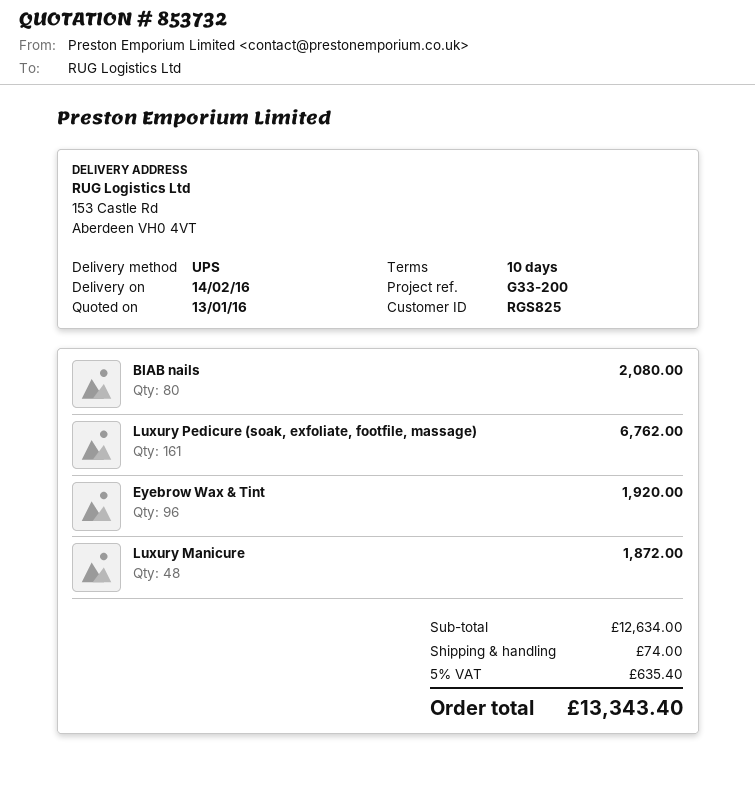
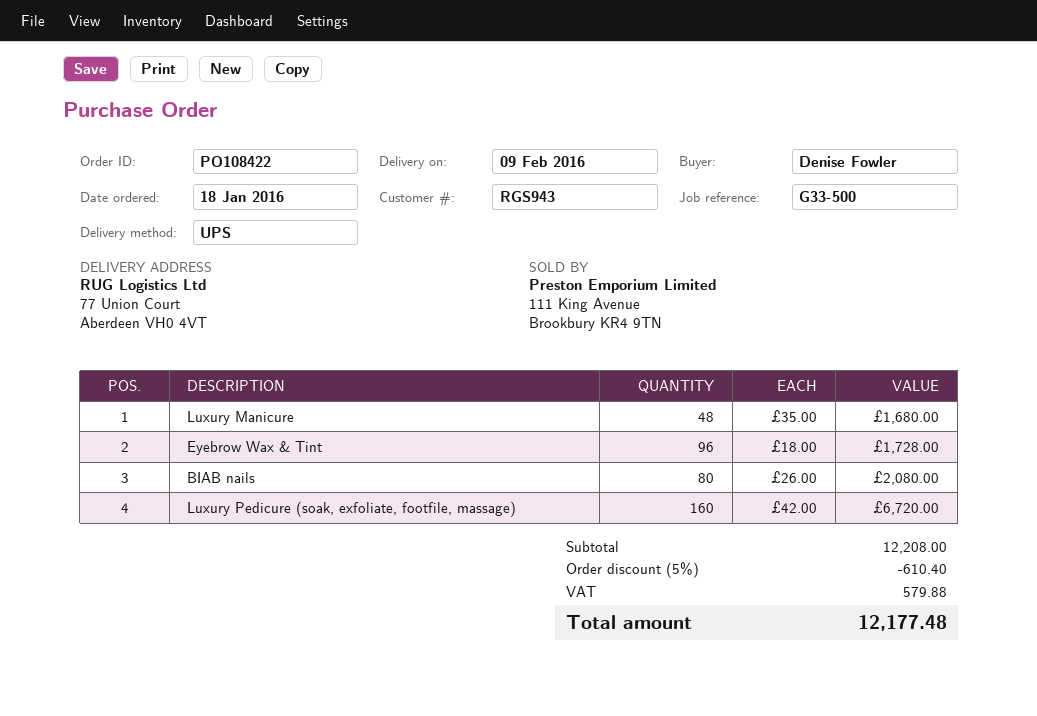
delivery date: 2016-02-14 -> 2016-02-09
customer number: RGS825 -> RGS943
reference: G33-200 -> G33-500
ship to: 153 Castle Rd, Aberdeen VH0 4VT -> 77 Union Court, Aberdeen VH0 4VT
Luxury Pedicure (soak, exfoliate, footfile, massage): 161 for 6762.00 -> 160 for 6720.00
Eyebrow Wax & Tint: 96 for 1920.00 -> 96 for 1728.00
Luxury Manicure: 48 for 1872.00 -> 48 for 1680.00
subtotal: 12634.00 -> 12208.00
discount: none -> 5% = 610.40
shipping: 74.00 -> none
tax: 635.40 -> 579.88
total: 13343.40 -> 12177.48

